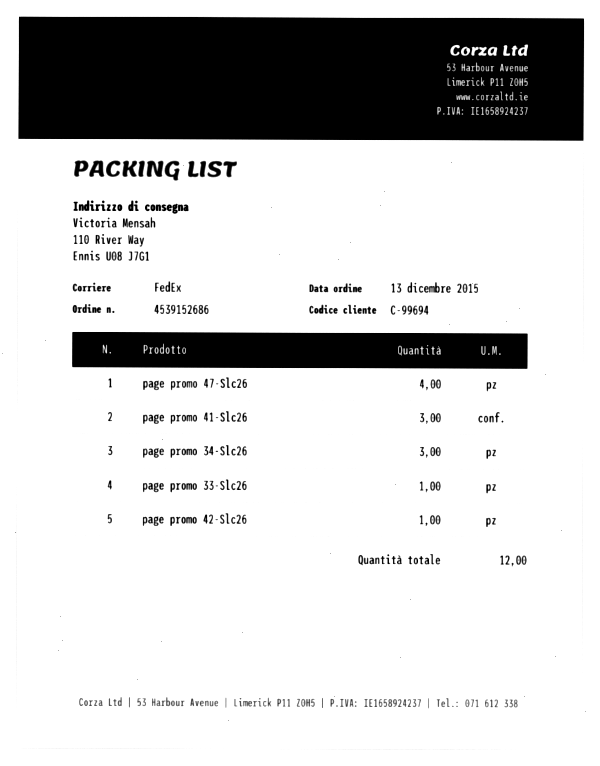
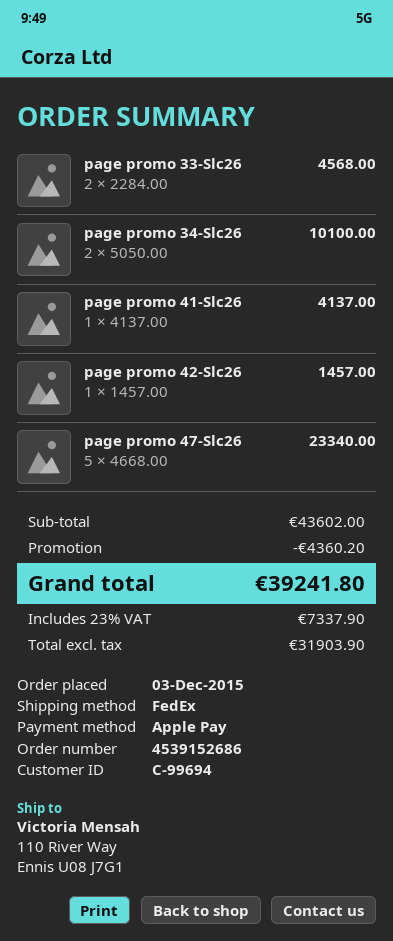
order date: 2015-12-13 -> 2015-12-03
page promo 47-Slc26: 4 -> 5
page promo 41-Slc26: 3 -> 1
page promo 34-Slc26: 3 -> 2
page promo 33-Slc26: 1 -> 2

